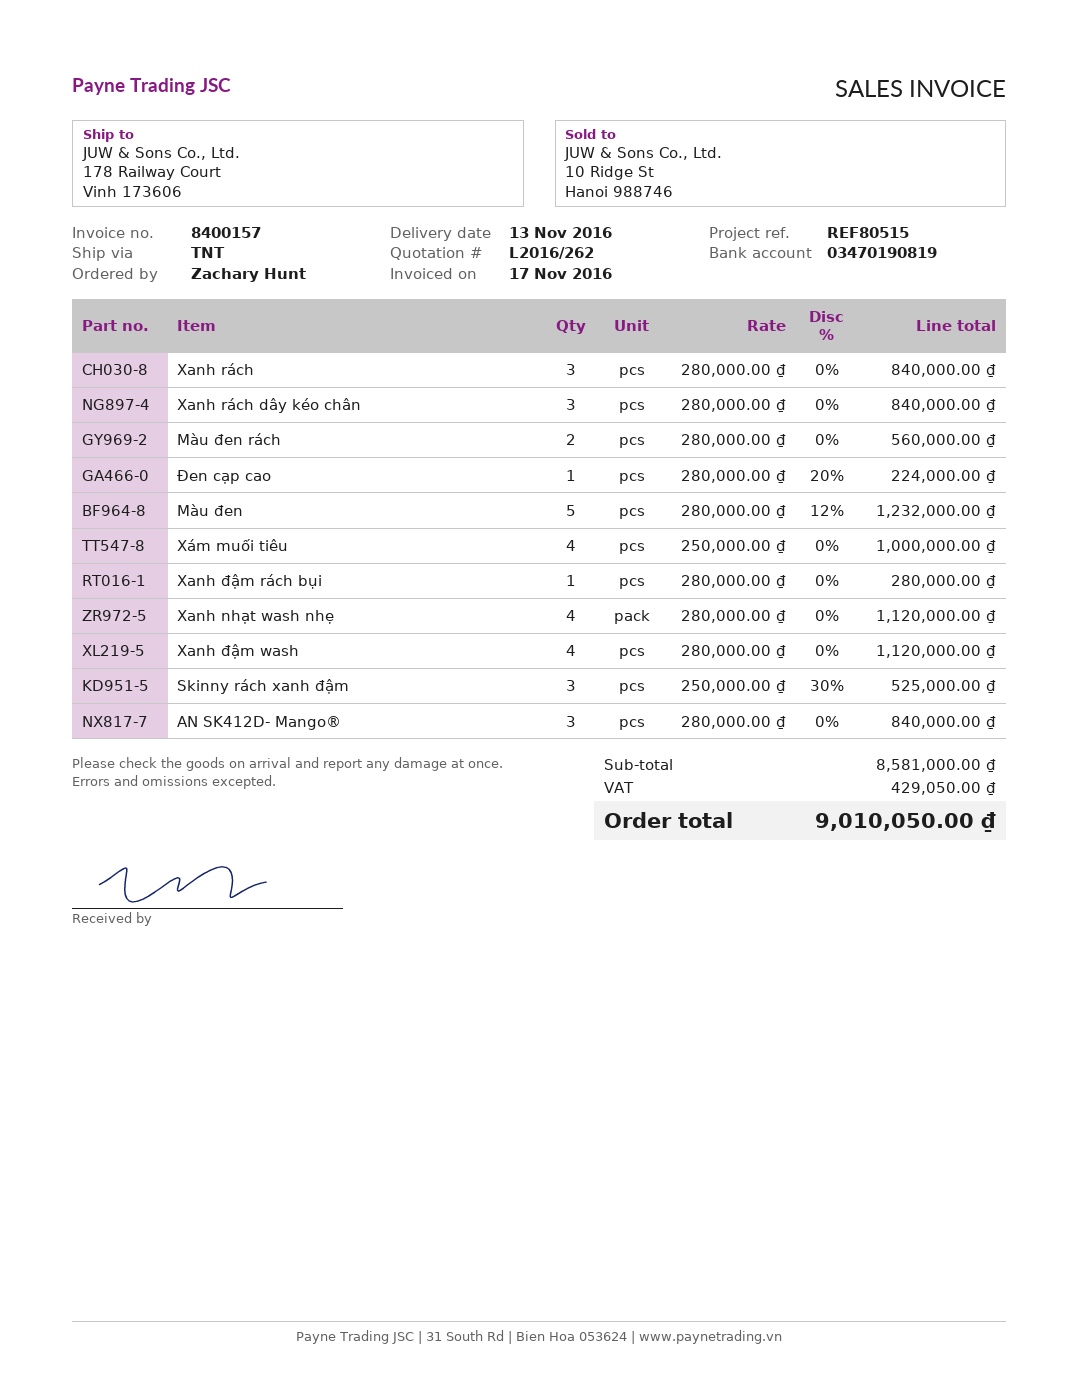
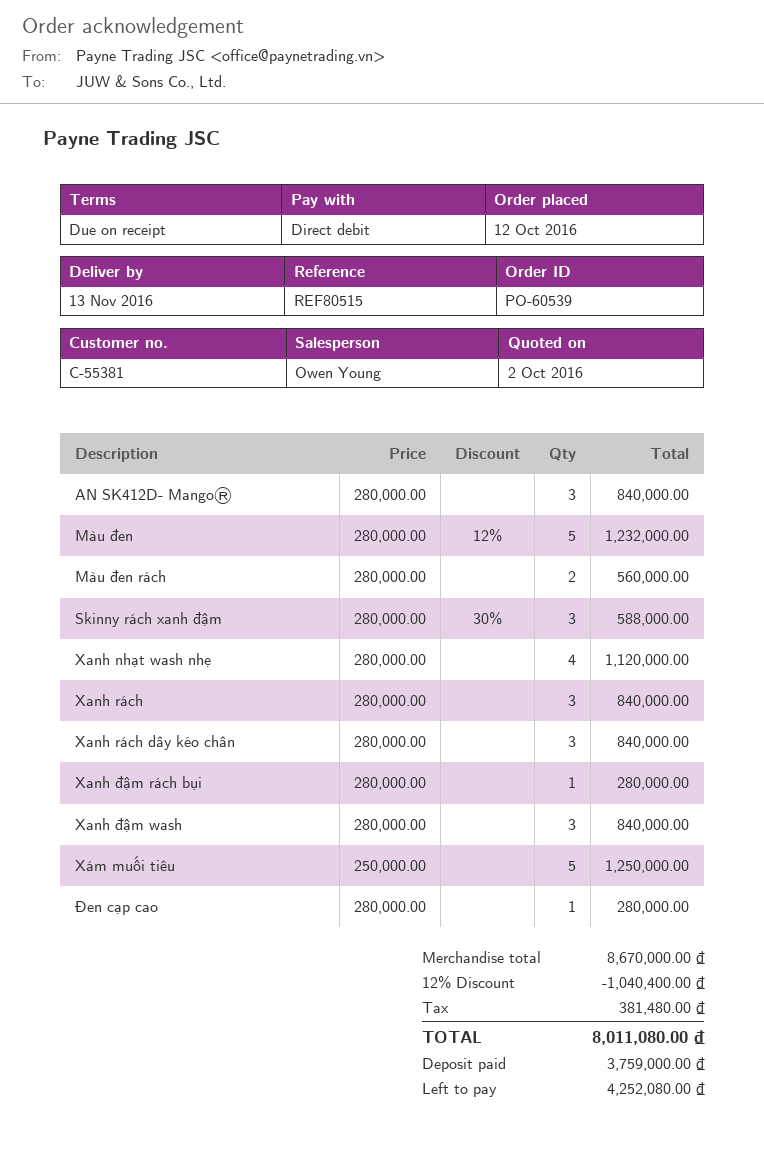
Đen cạp cao: 1 x 280000.00 - 20% = 224000.00 -> 1 x 280000.00 = 280000.00
Xám muối tiêu: 4 x 250000.00 = 1000000.00 -> 5 x 250000.00 = 1250000.00
Xanh đậm wash: 4 x 280000.00 = 1120000.00 -> 3 x 280000.00 = 840000.00
Skinny rách xanh đậm: 3 x 250000.00 - 30% = 525000.00 -> 3 x 280000.00 - 30% = 588000.00
subtotal: 8581000.00 -> 8670000.00
discount: none -> 12% = 1040400.00
tax: 429050.00 -> 381480.00
total: 9010050.00 -> 8011080.00

